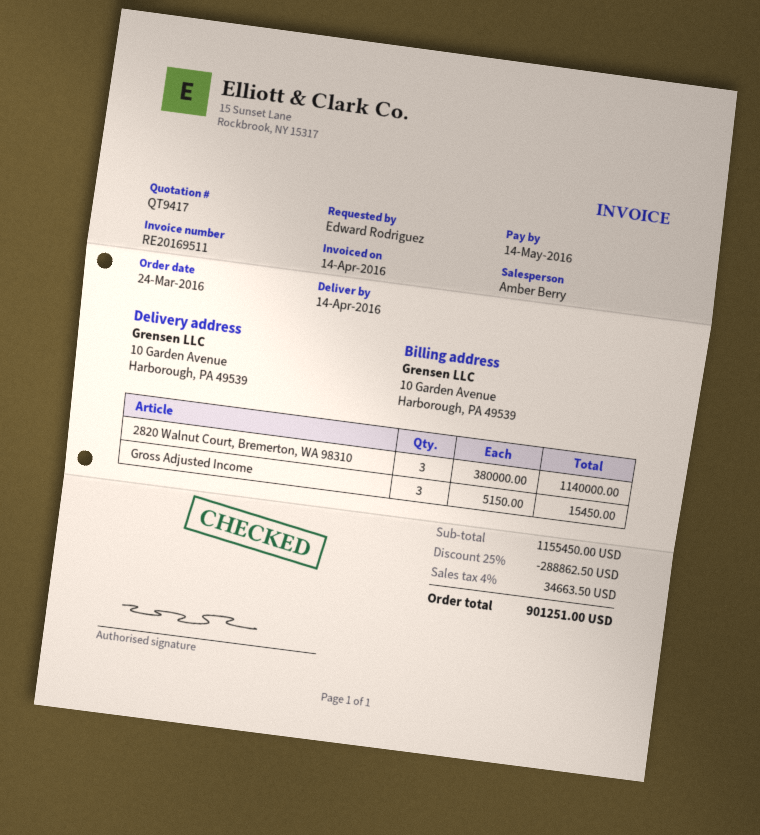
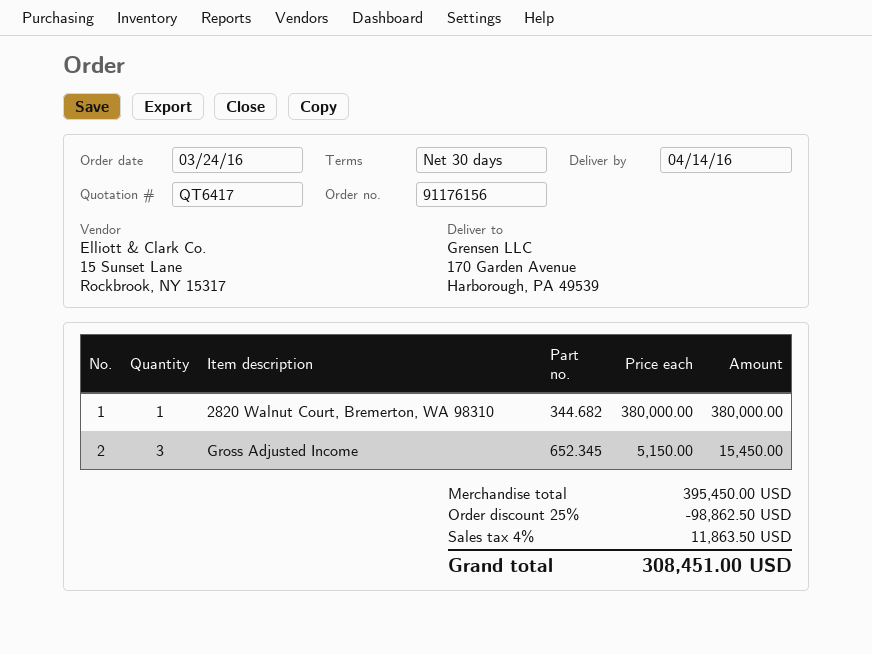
quote number: QT9417 -> QT6417
ship to: 10 Garden Avenue, Harborough, PA 49539 -> 170 Garden Avenue, Harborough, PA 49539
2820 Walnut Court, Bremerton, WA 98310: 3 x 380000.00 = 1140000.00 -> 1 x 380000.00 = 380000.00
subtotal: 1155450.00 -> 395450.00
discount: 25% = 288862.50 -> 25% = 98862.50
tax: 4% = 34663.50 -> 4% = 11863.50
total: 901251.00 -> 308451.00

